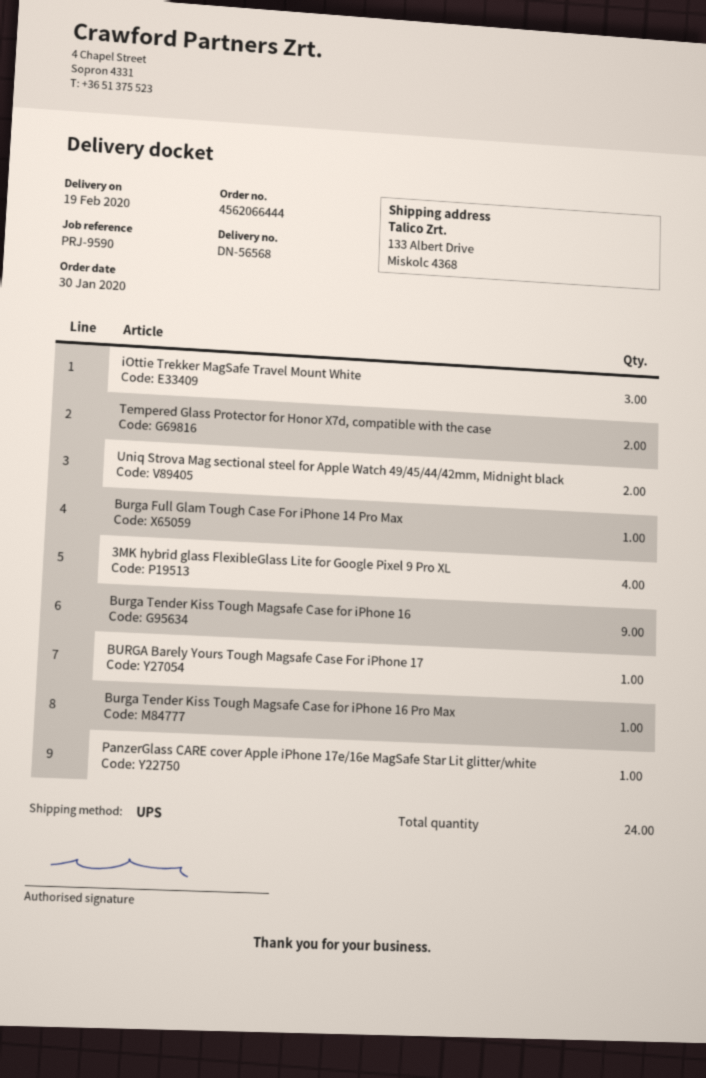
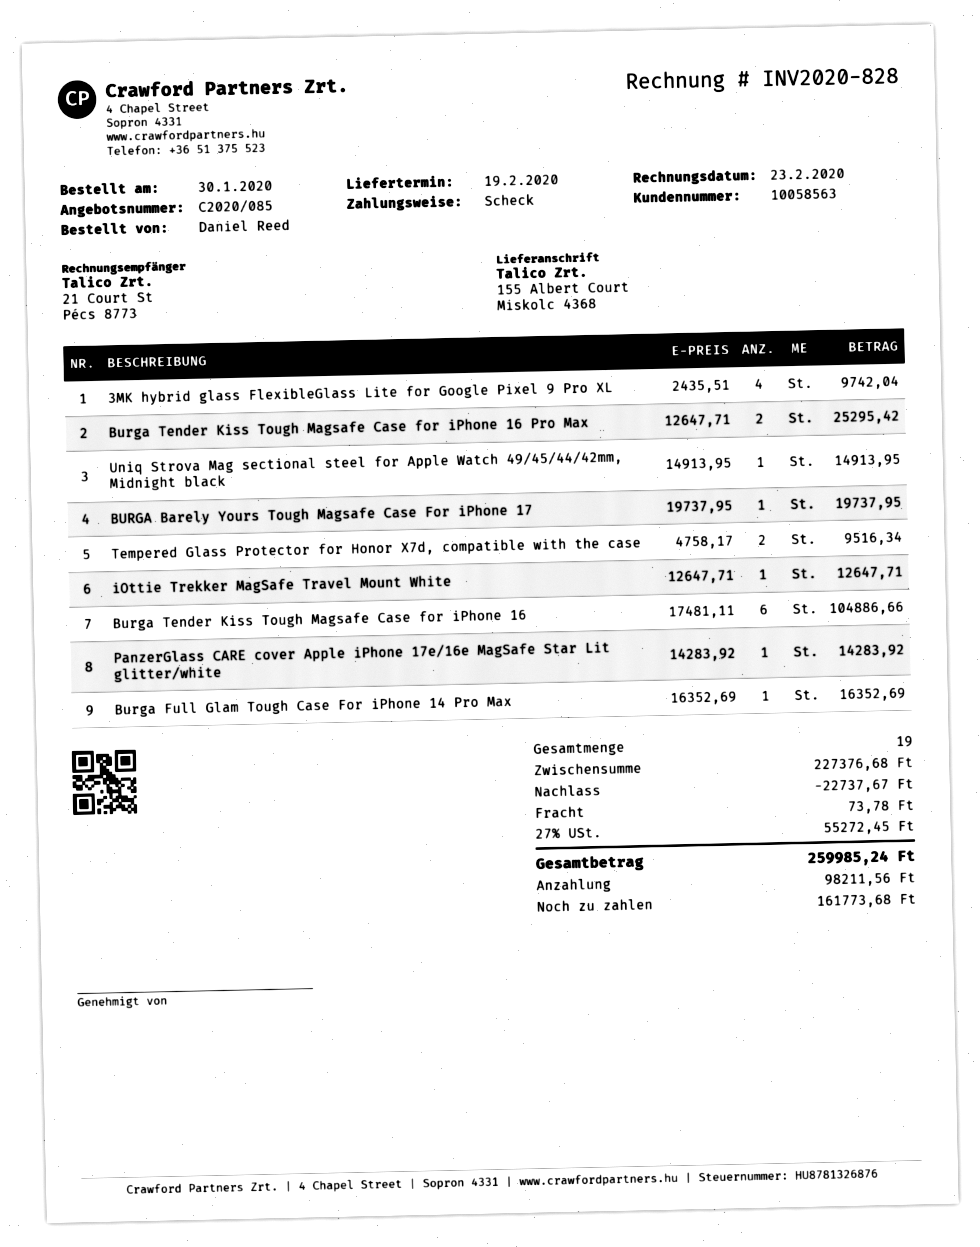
ship to: 133 Albert Drive, Miskolc 4368 -> 155 Albert Court, Miskolc 4368
iOttie Trekker MagSafe Travel Mount White: 3 -> 1
Uniq Strova Mag sectional steel for Apple Watch 49/45/44/42mm, Midnight black: 2 -> 1
Burga Tender Kiss Tough Magsafe Case for iPhone 16: 9 -> 6
Burga Tender Kiss Tough Magsafe Case for iPhone 16 Pro Max: 1 -> 2
total quantity: 24 -> 19

